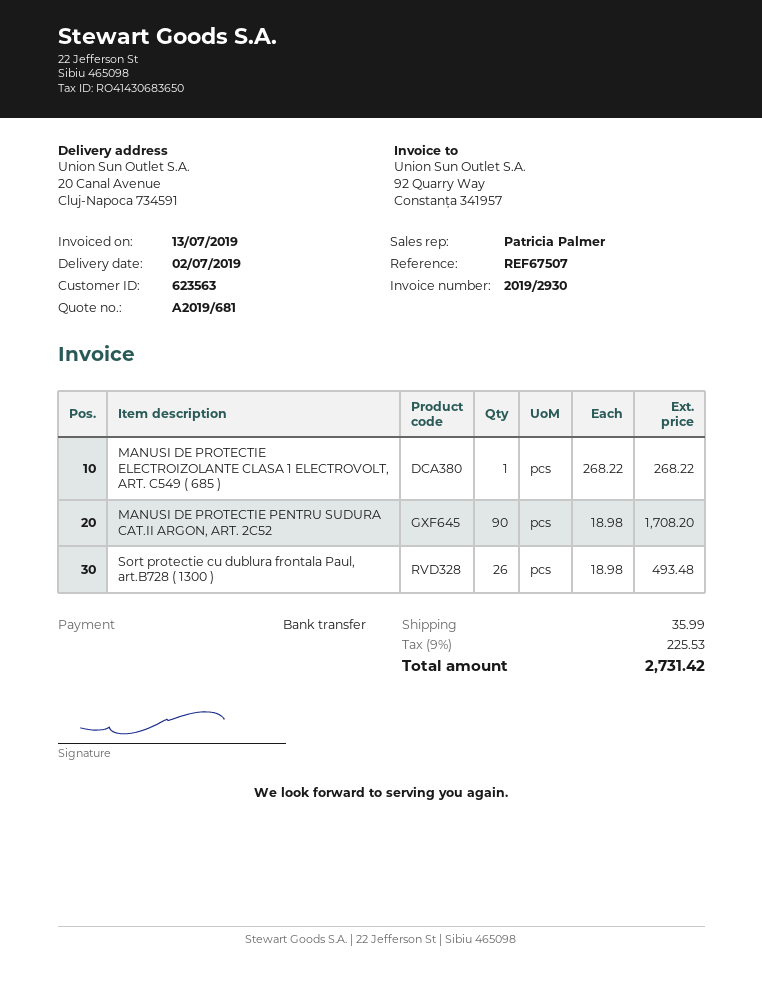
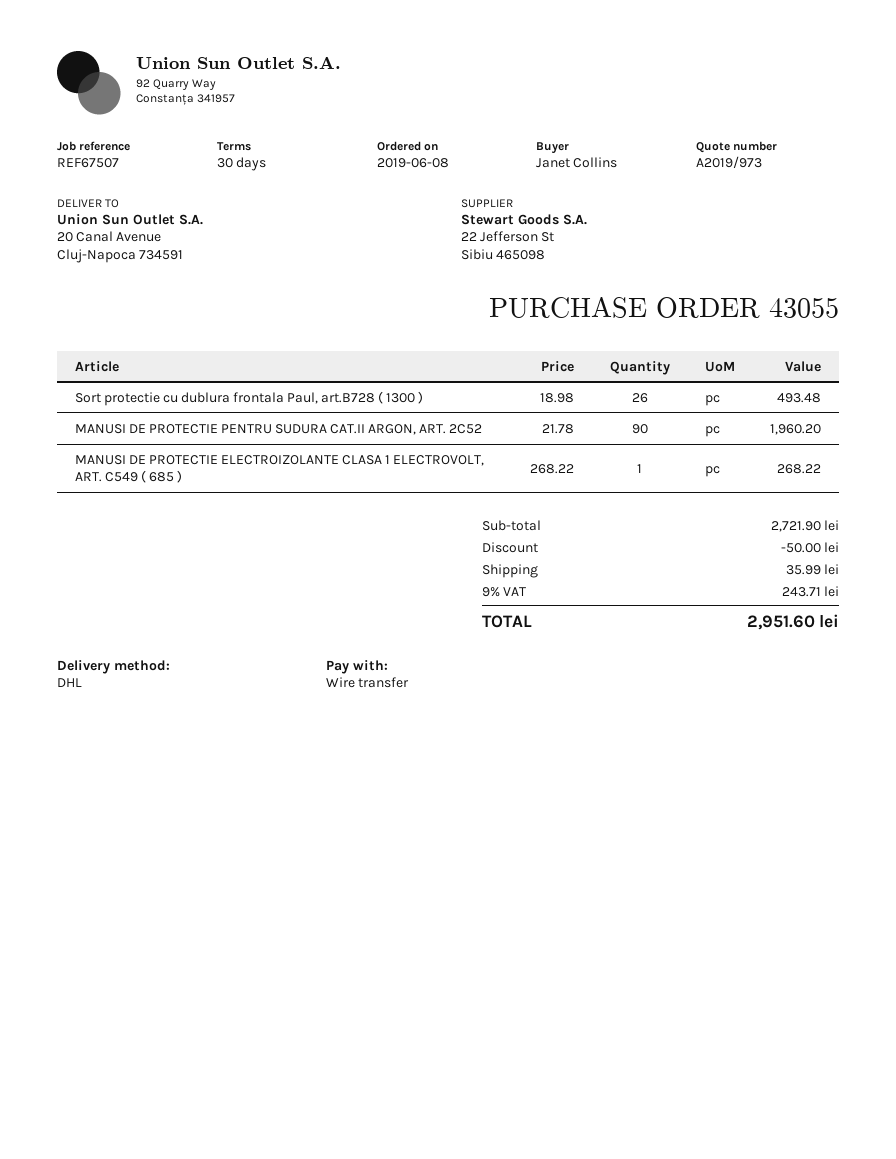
quote number: A2019/681 -> A2019/973
MANUSI DE PROTECTIE PENTRU SUDURA CAT.II ARGON, ART. 2C52: 90 x 18.98 = 1708.20 -> 90 x 21.78 = 1960.20
discount: none -> 50.00
tax: 9% = 225.53 -> 9% = 243.71
total: 2731.42 -> 2951.60

